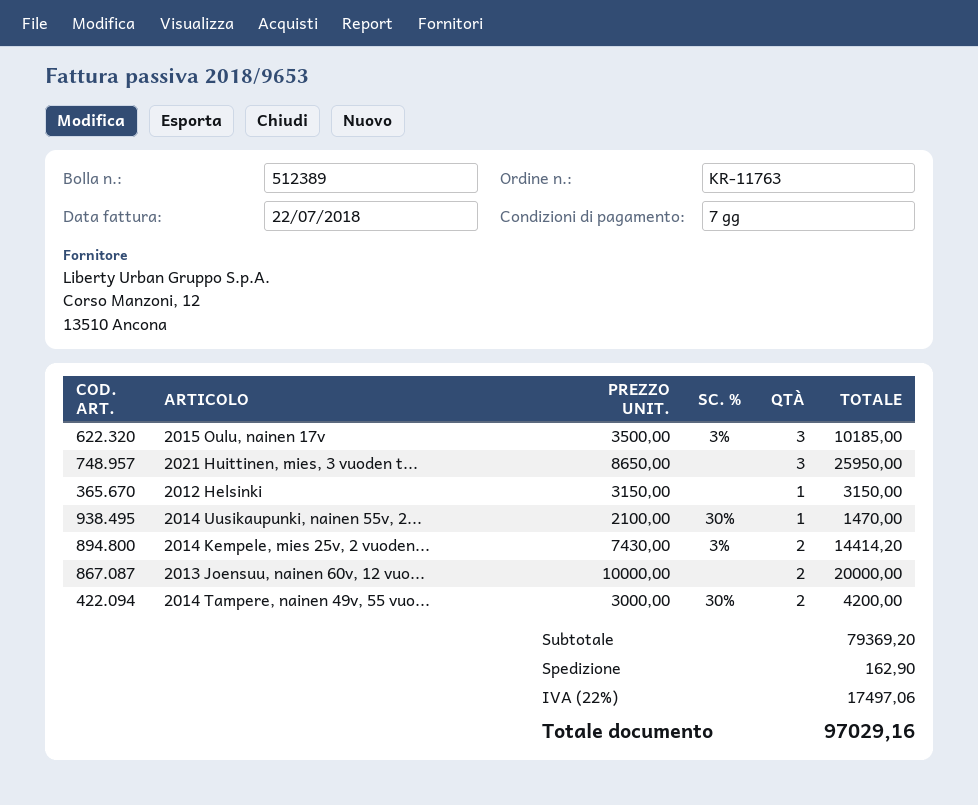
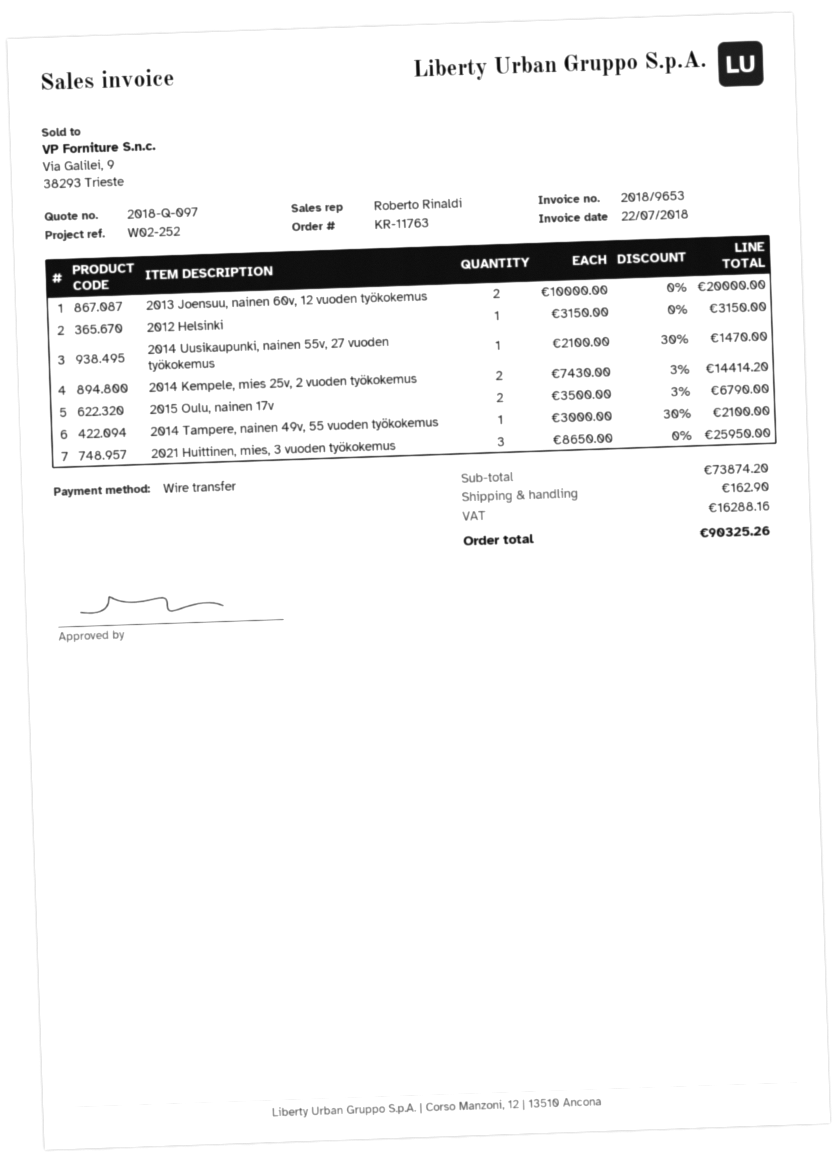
2015 Oulu, nainen 17v: 3 x 3500.00 - 3% = 10185.00 -> 2 x 3500.00 - 3% = 6790.00
2014 Tampere, nainen 49v, 55 vuo...: 2 x 3000.00 - 30% = 4200.00 -> 1 x 3000.00 - 30% = 2100.00
subtotal: 79369.20 -> 73874.20
tax: 17497.06 -> 16288.16
total: 97029.16 -> 90325.26

